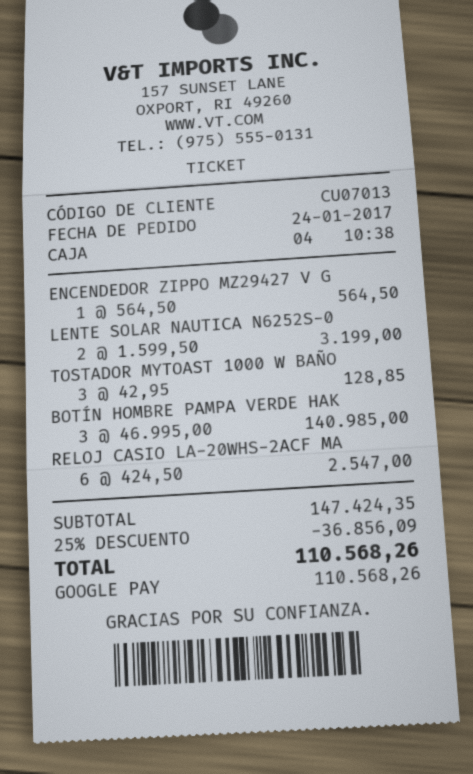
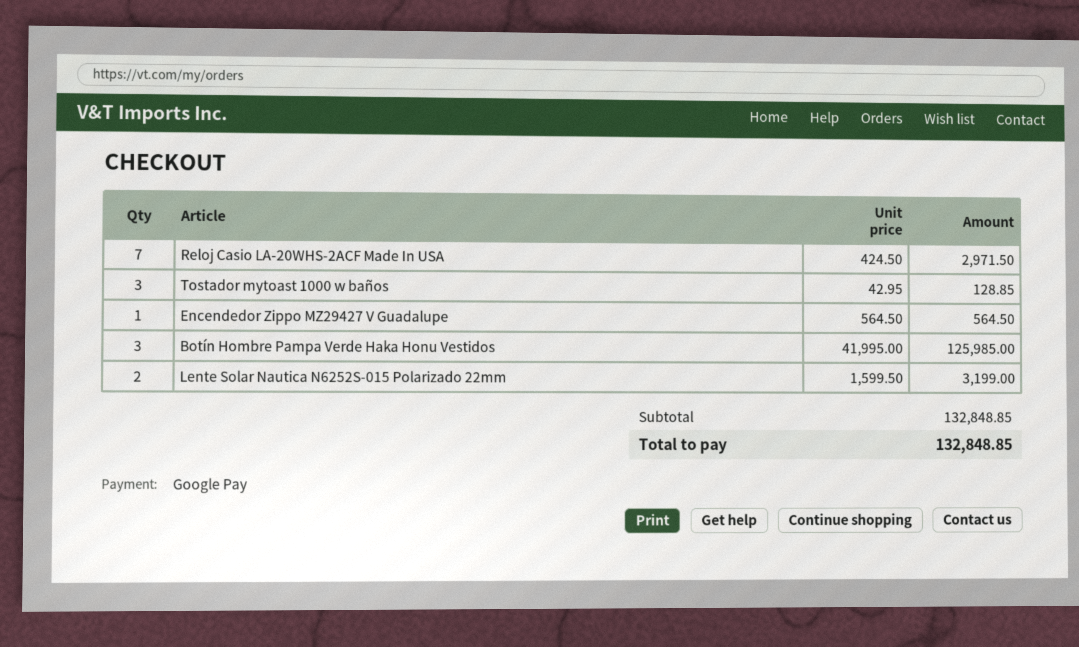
BOTÍN HOMBRE PAMPA VERDE HAK: 3 x 46995.00 = 140985.00 -> 3 x 41995.00 = 125985.00
RELOJ CASIO LA-20WHS-2ACF MA: 6 x 424.50 = 2547.00 -> 7 x 424.50 = 2971.50
subtotal: 147424.35 -> 132848.85
discount: 25% = 36856.09 -> none
total: 110568.26 -> 132848.85

